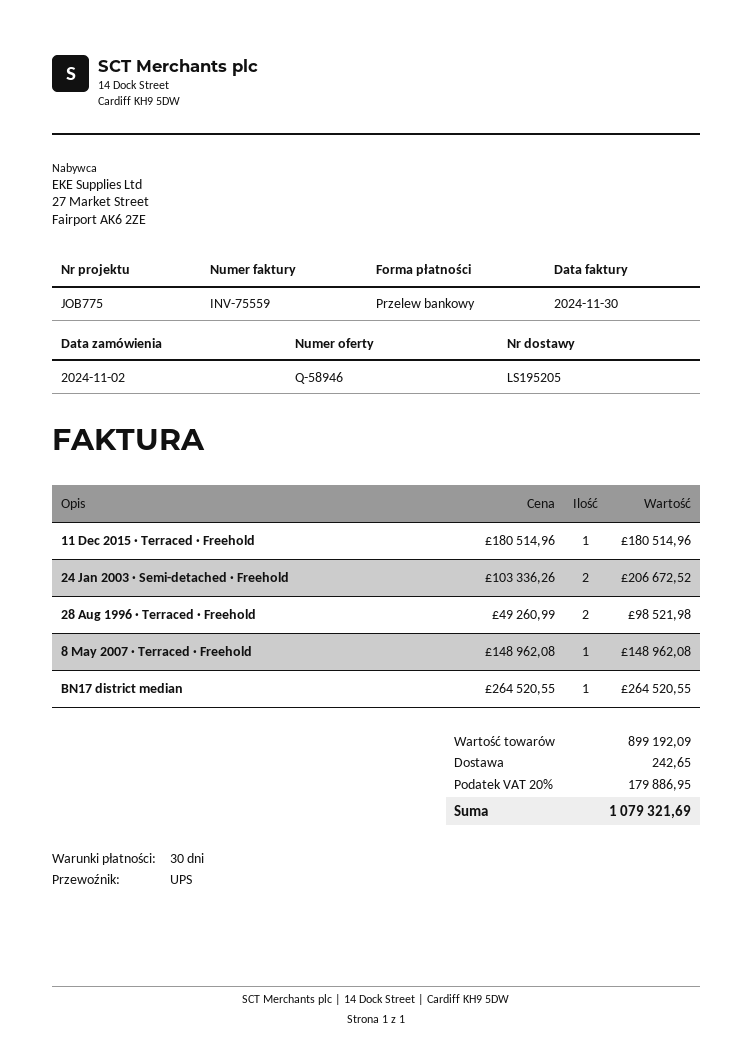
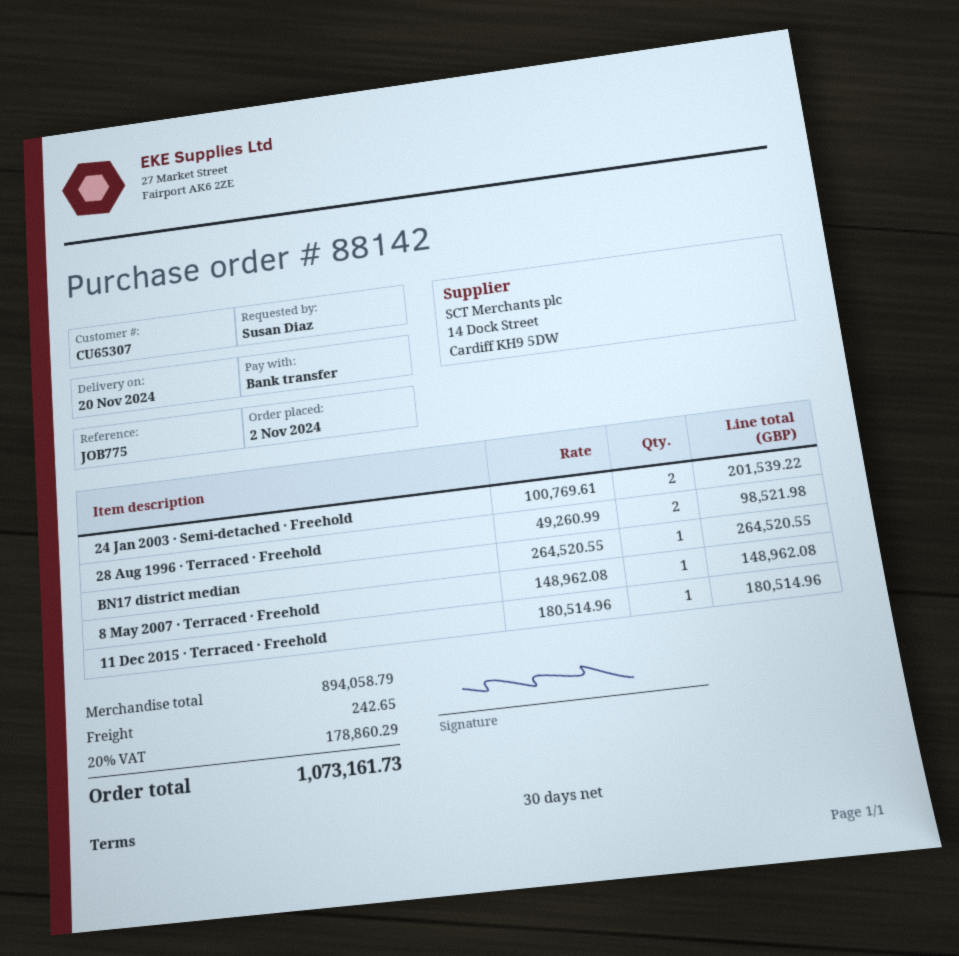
24 Jan 2003 · Semi-detached · Freehold: 2 x 103336.26 = 206672.52 -> 2 x 100769.61 = 201539.22
subtotal: 899192.09 -> 894058.79
tax: 20% = 179886.95 -> 20% = 178860.29
total: 1079321.69 -> 1073161.73

